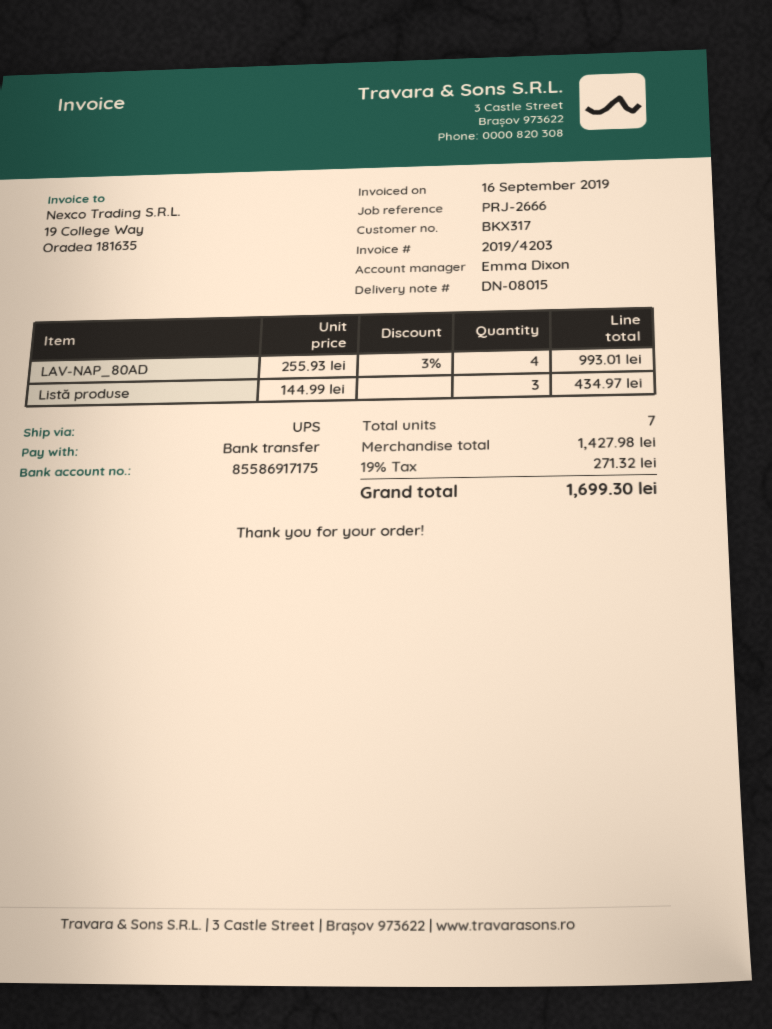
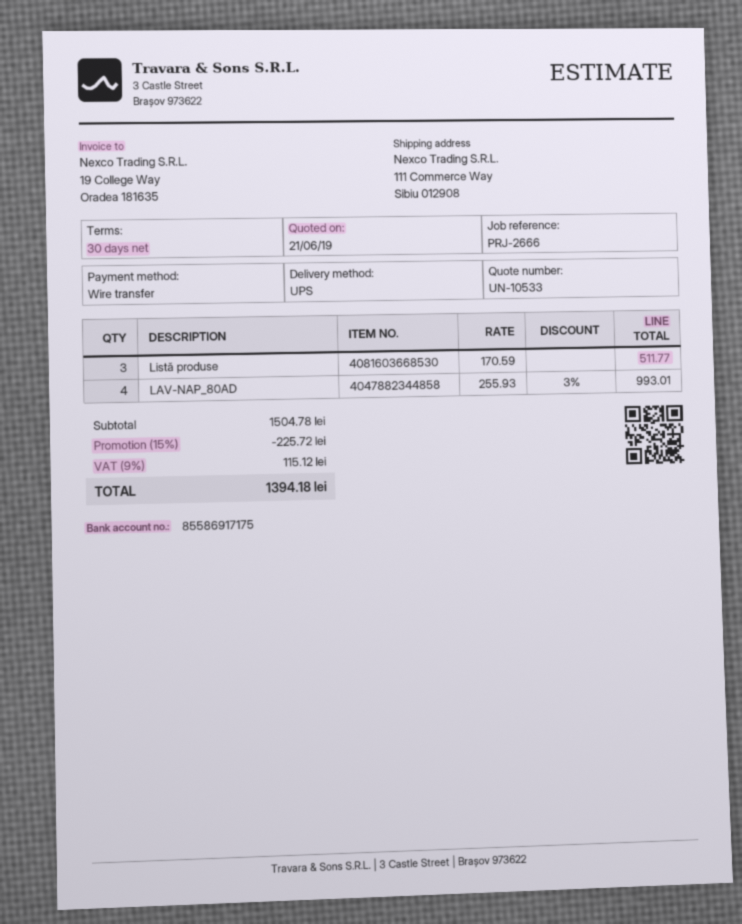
Listă produse: 3 x 144.99 = 434.97 -> 3 x 170.59 = 511.77
subtotal: 1427.98 -> 1504.78
discount: none -> 15% = 225.72
tax: 19% = 271.32 -> 9% = 115.12
total: 1699.30 -> 1394.18

